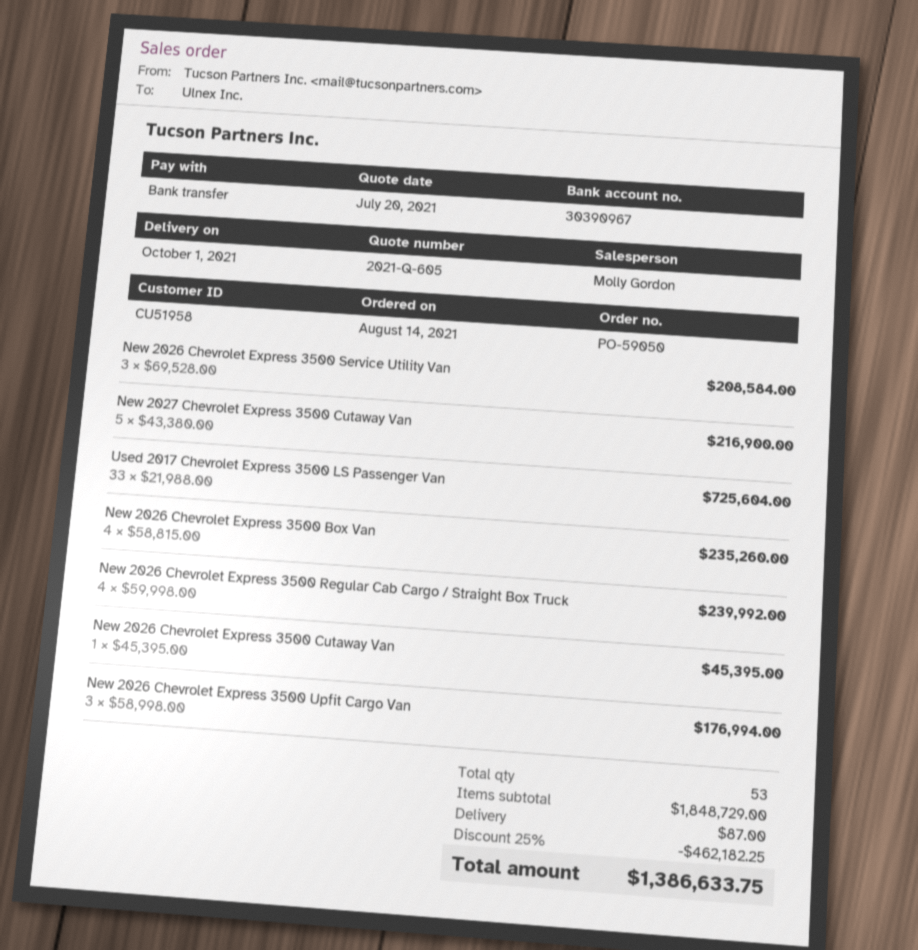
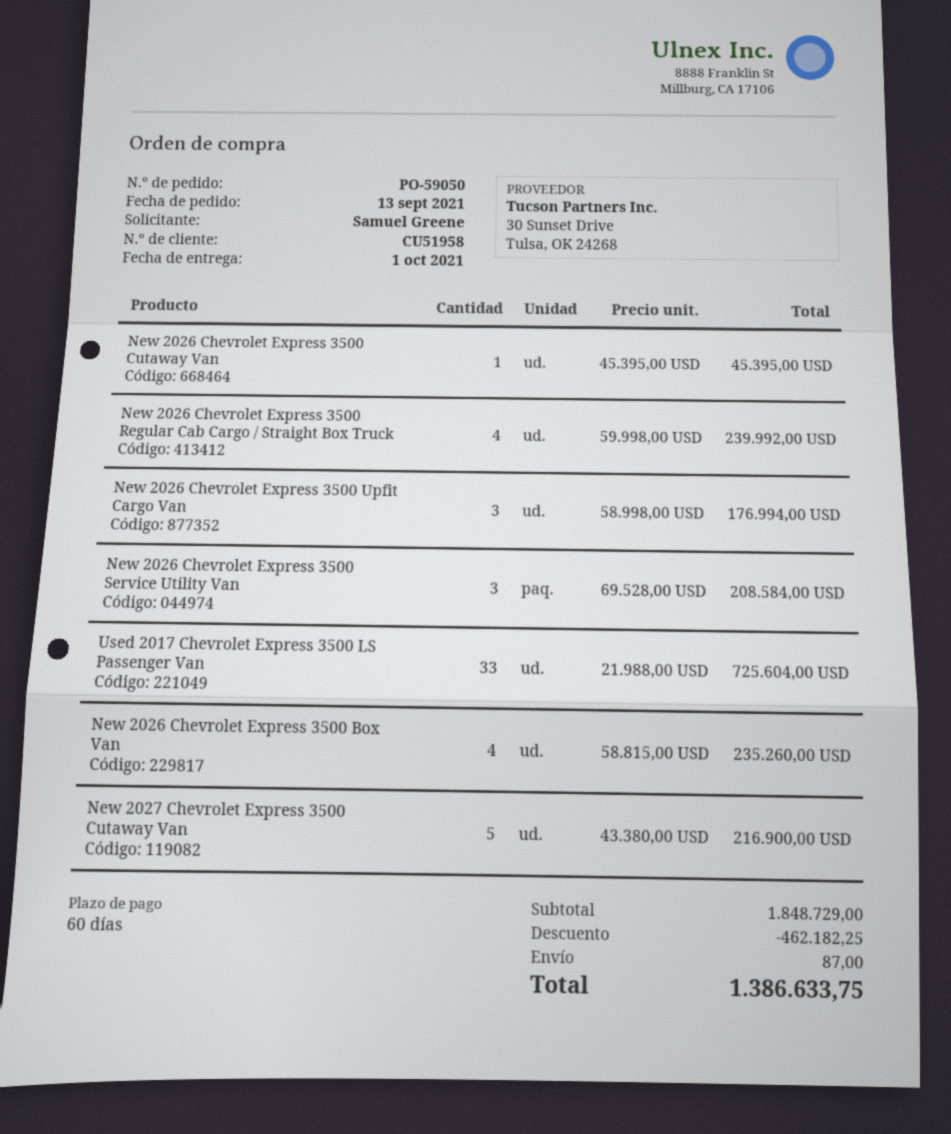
order date: 2021-08-14 -> 2021-09-13

